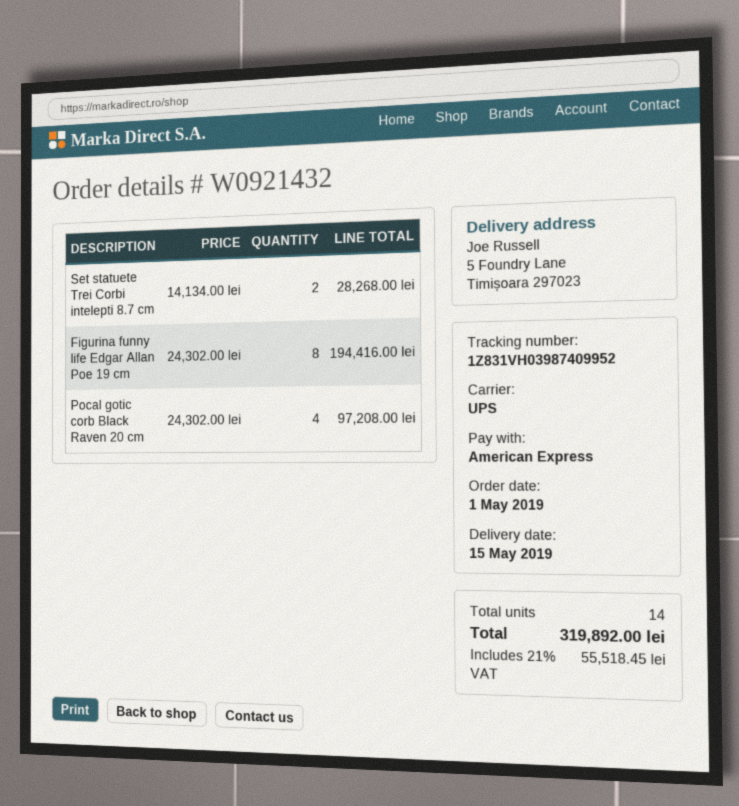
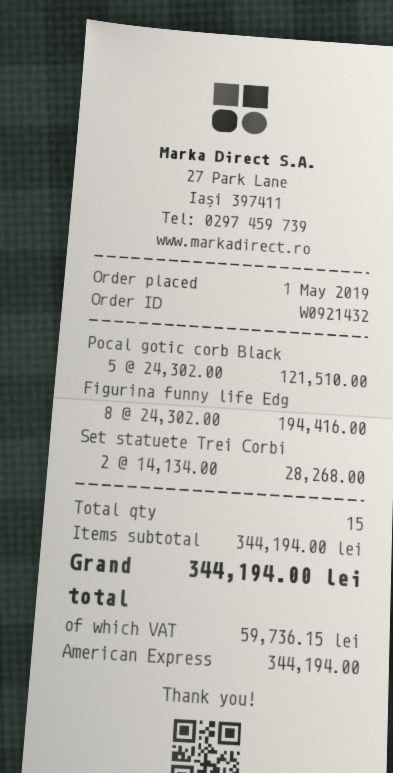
Pocal gotic corb Black Raven 20 cm: 4 x 24302.00 = 97208.00 -> 5 x 24302.00 = 121510.00
total quantity: 14 -> 15
tax: 55518.45 -> 59736.15
total: 319892.00 -> 344194.00

